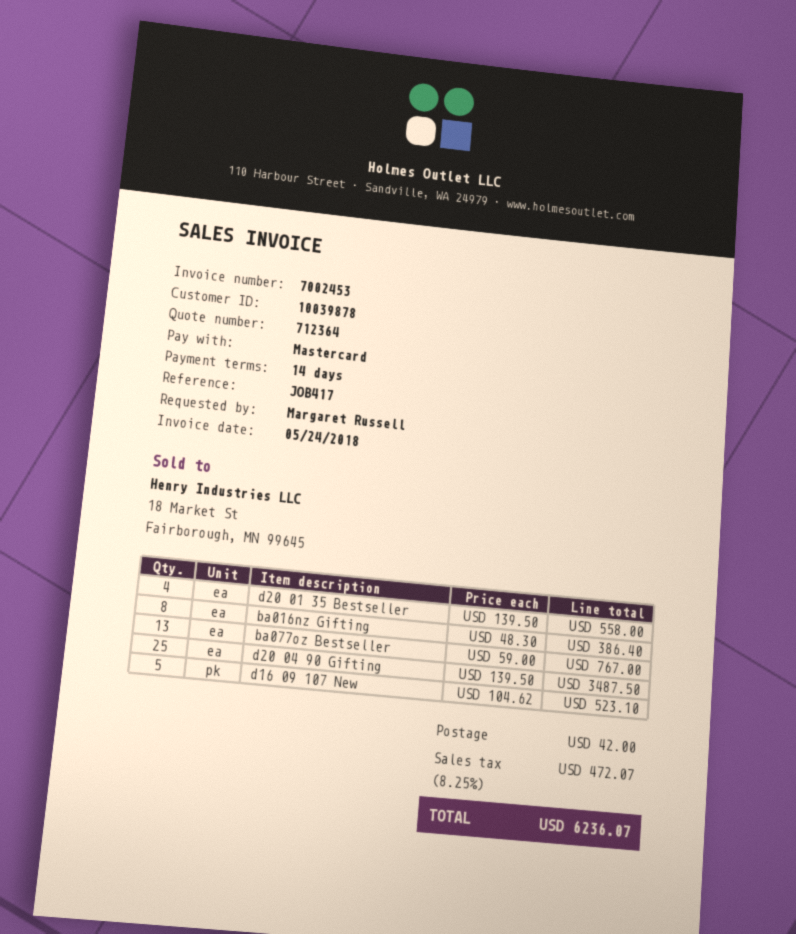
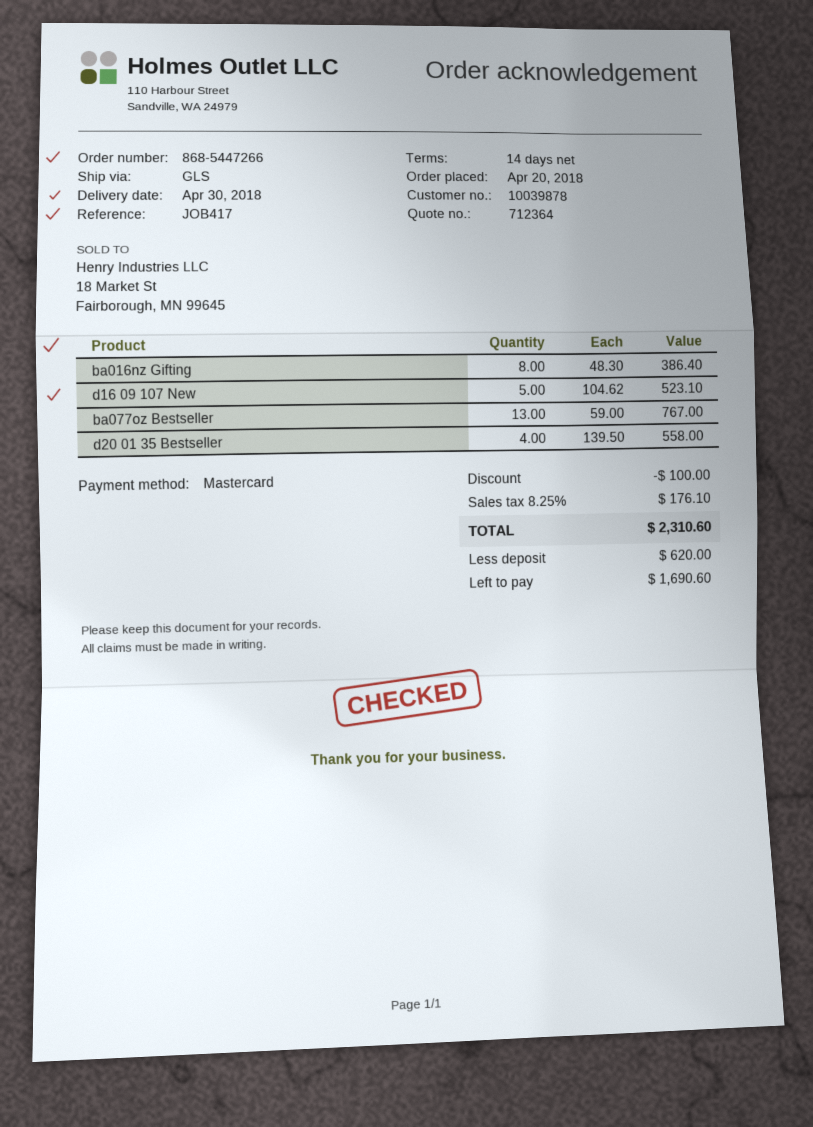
d20 04 90 Gifting: 25 x 139.50 = 3487.50 -> none
discount: none -> 100.00
shipping: 42.00 -> none
tax: 8.25% = 472.07 -> 8.25% = 176.10
total: 6236.07 -> 2310.60

